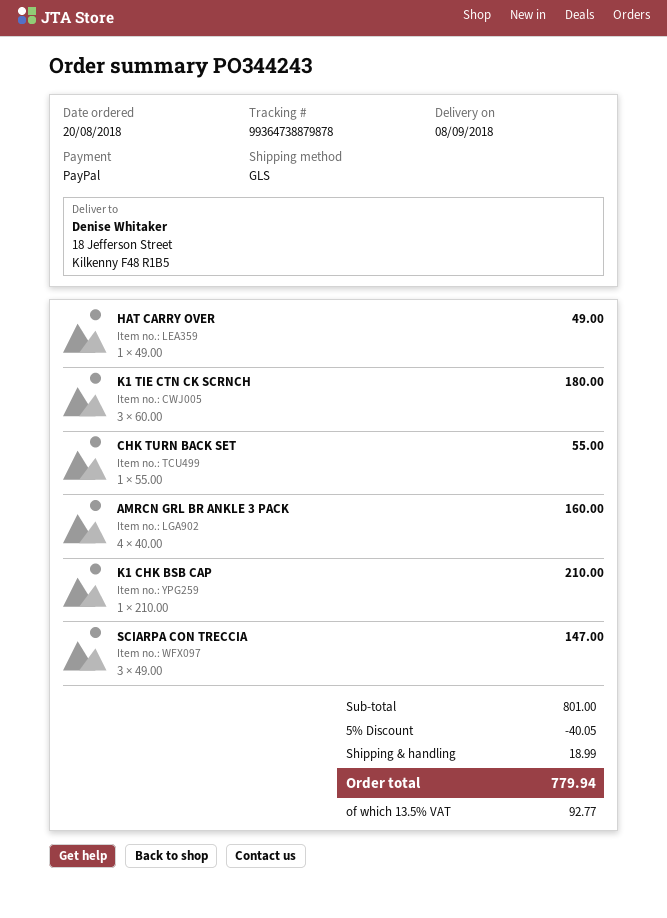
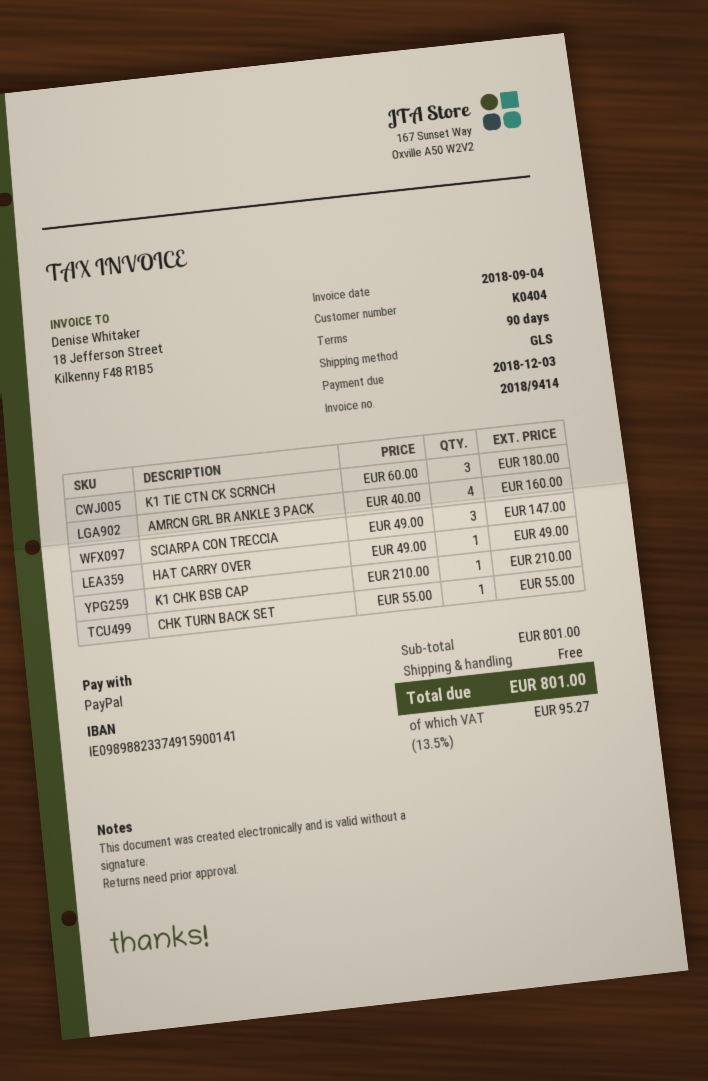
discount: 5% = 40.05 -> none
shipping: 18.99 -> 0.00
tax: 13.5% = 92.77 -> 13.5% = 95.27
total: 779.94 -> 801.00

